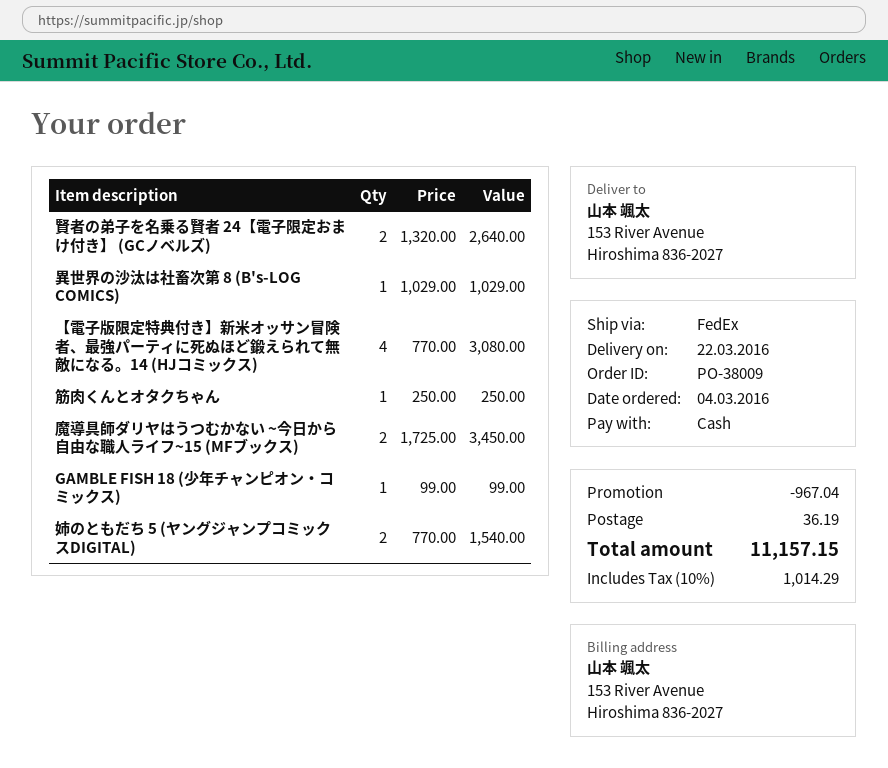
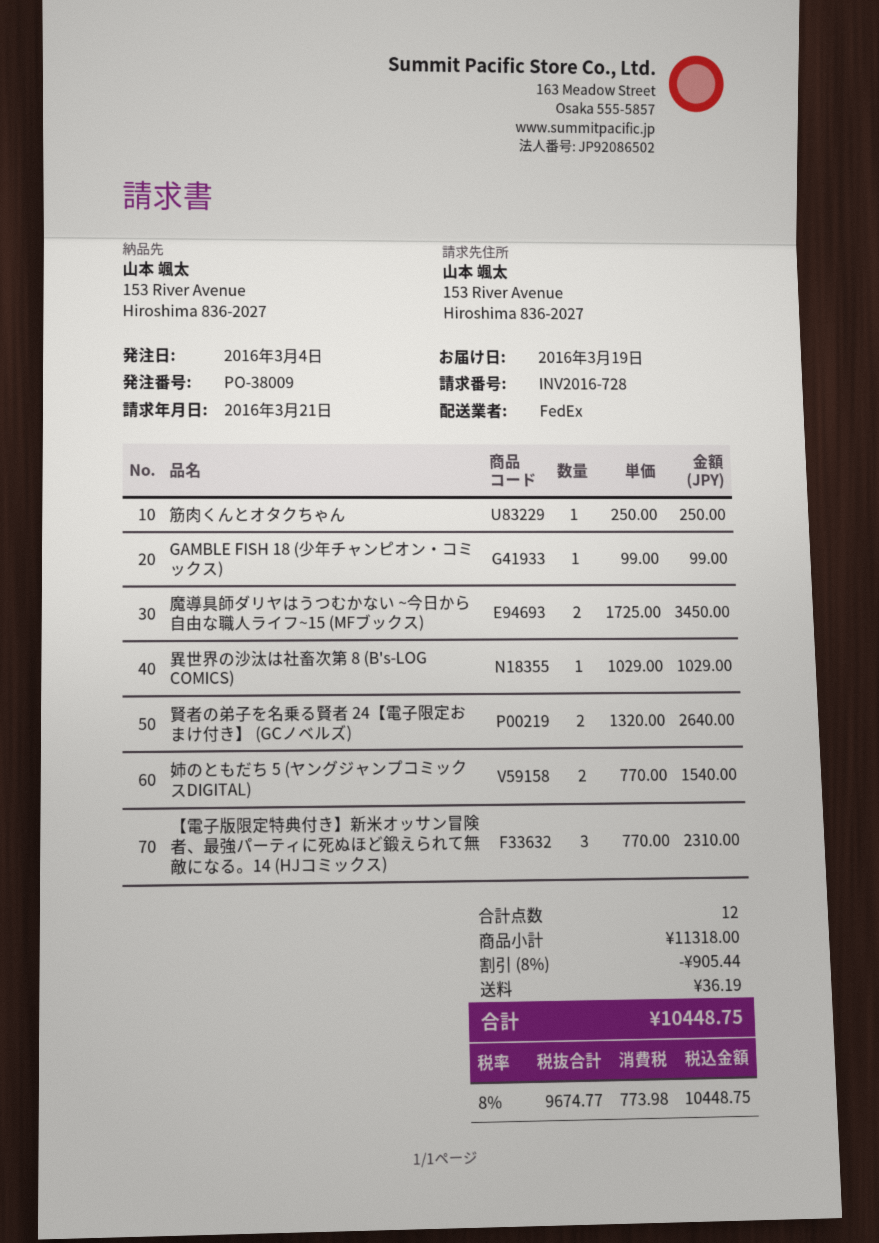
delivery date: 2016-03-22 -> 2016-03-19
【電子版限定特典付き】新米オッサン冒険者、最強パーティに死ぬほど鍛えられて無敵になる。14 (HJコミックス): 4 x 770.00 = 3080.00 -> 3 x 770.00 = 2310.00
discount: 967.04 -> 905.44
tax: 10% = 1014.29 -> 8% = 773.98
total: 11157.15 -> 10448.75

